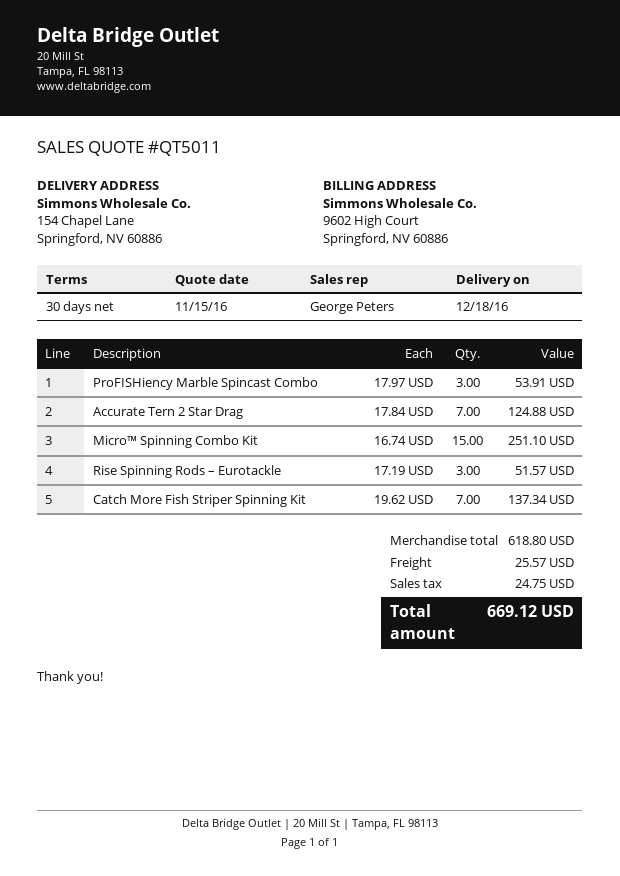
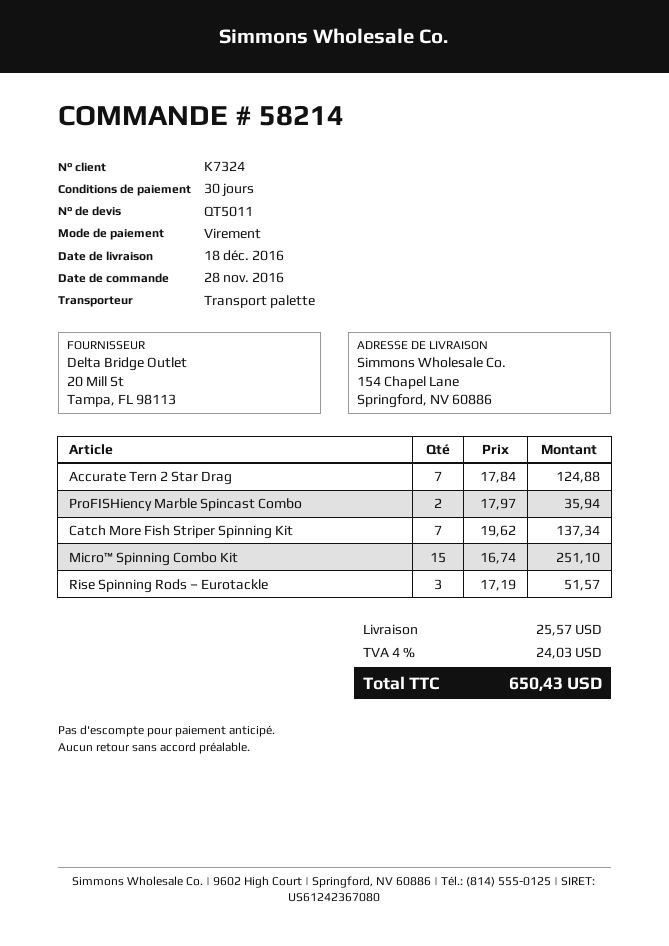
ProFISHiency Marble Spincast Combo: 3 x 17.97 = 53.91 -> 2 x 17.97 = 35.94
tax: 24.75 -> 24.03
total: 669.12 -> 650.43

